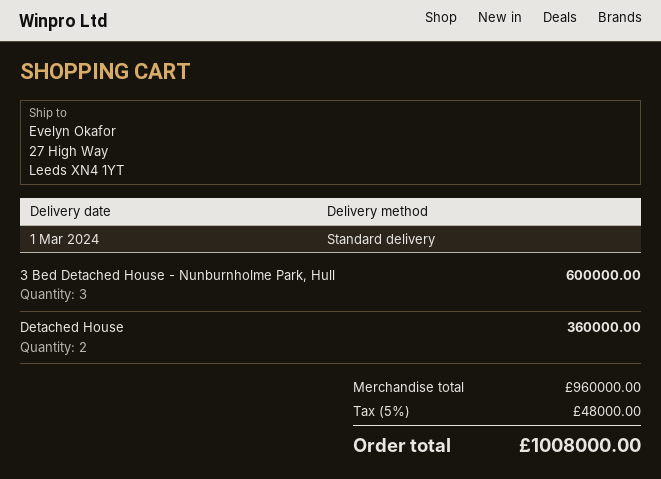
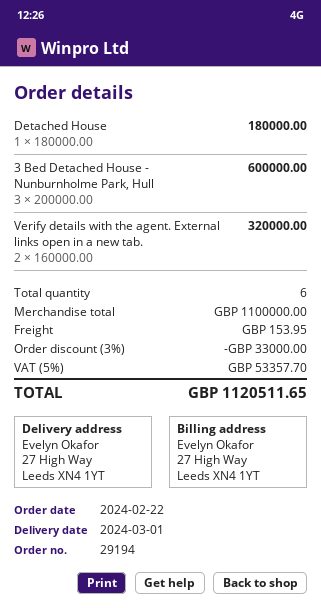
Detached House: 2 for 360000.00 -> 1 for 180000.00
Verify details with the agent. External links open in a new tab.: none -> 2 for 320000.00
subtotal: 960000.00 -> 1100000.00
discount: none -> 3% = 33000.00
shipping: none -> 153.95
tax: 5% = 48000.00 -> 5% = 53357.70
total: 1008000.00 -> 1120511.65

